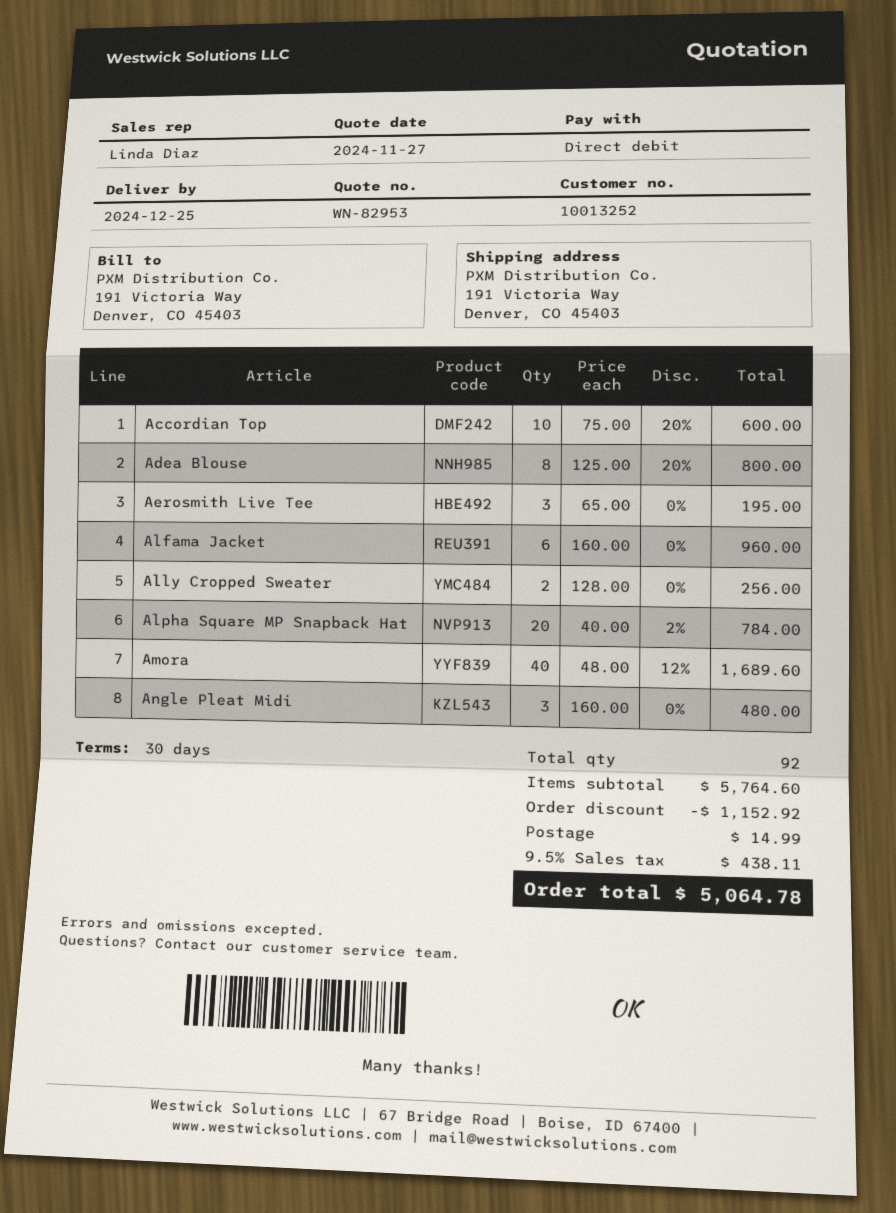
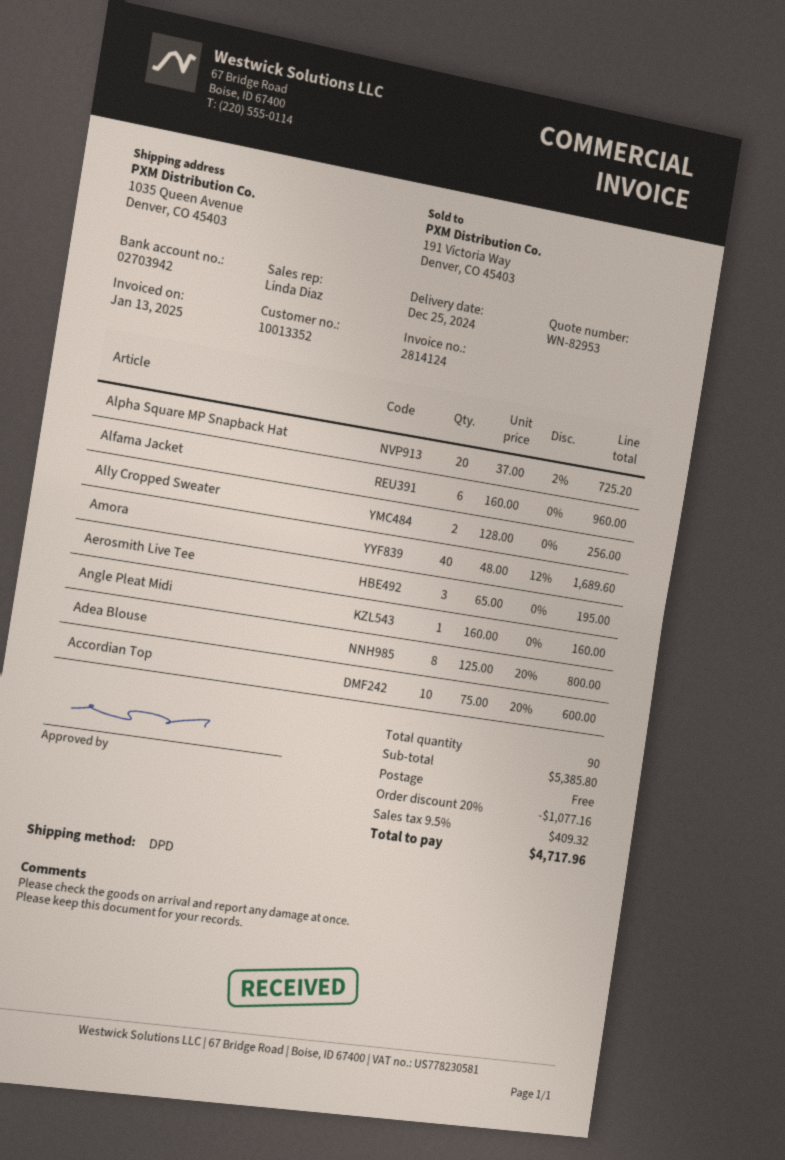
customer number: 10013252 -> 10013352
ship to: 191 Victoria Way, Denver, CO 45403 -> 1035 Queen Avenue, Denver, CO 45403
Alpha Square MP Snapback Hat: 20 x 40.00 - 2% = 784.00 -> 20 x 37.00 - 2% = 725.20
Angle Pleat Midi: 3 x 160.00 = 480.00 -> 1 x 160.00 = 160.00
total quantity: 92 -> 90
subtotal: 5764.60 -> 5385.80
discount: 1152.92 -> 1077.16
shipping: 14.99 -> 0.00
tax: 9.5% = 438.11 -> 9.5% = 409.32
total: 5064.78 -> 4717.96

